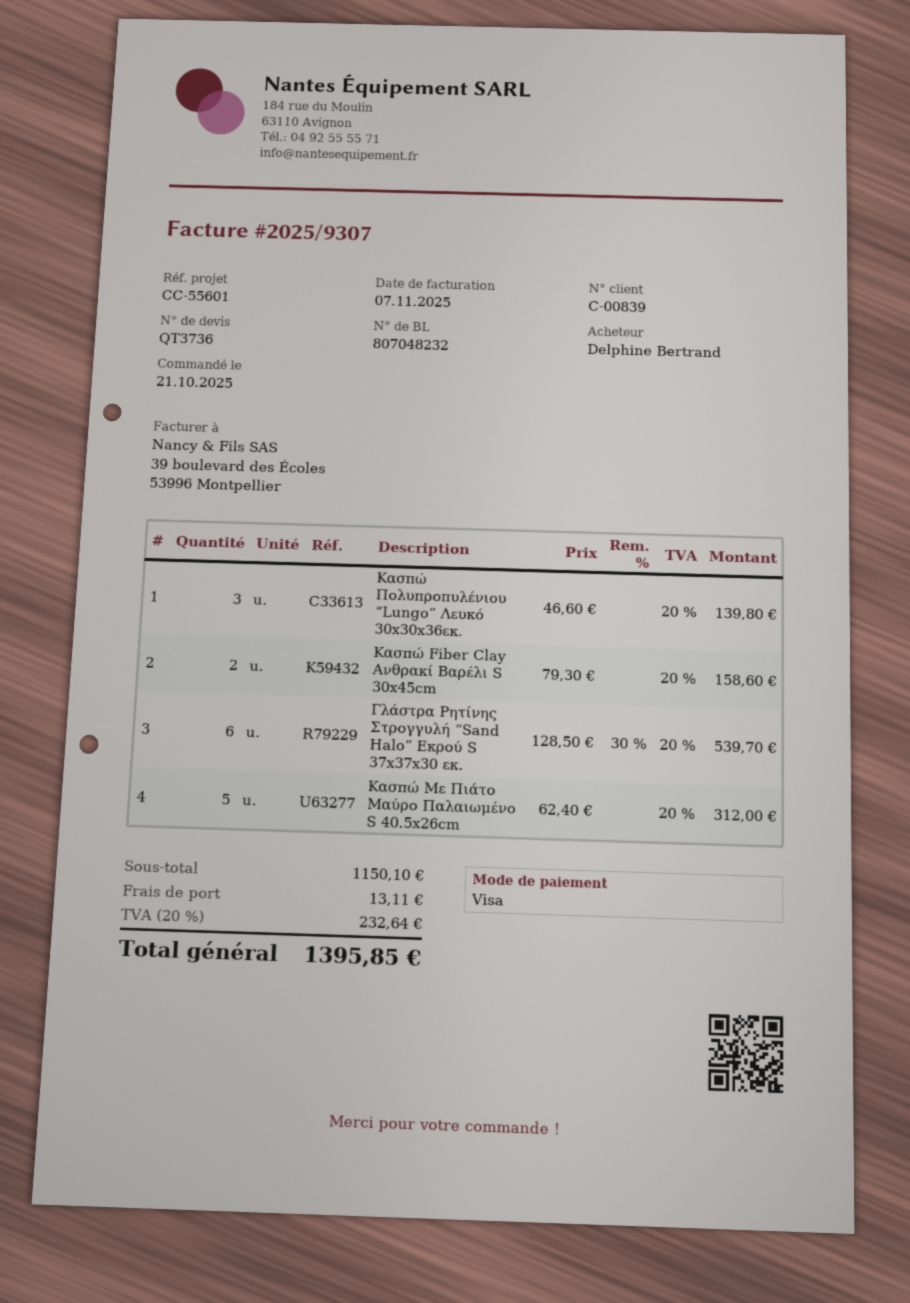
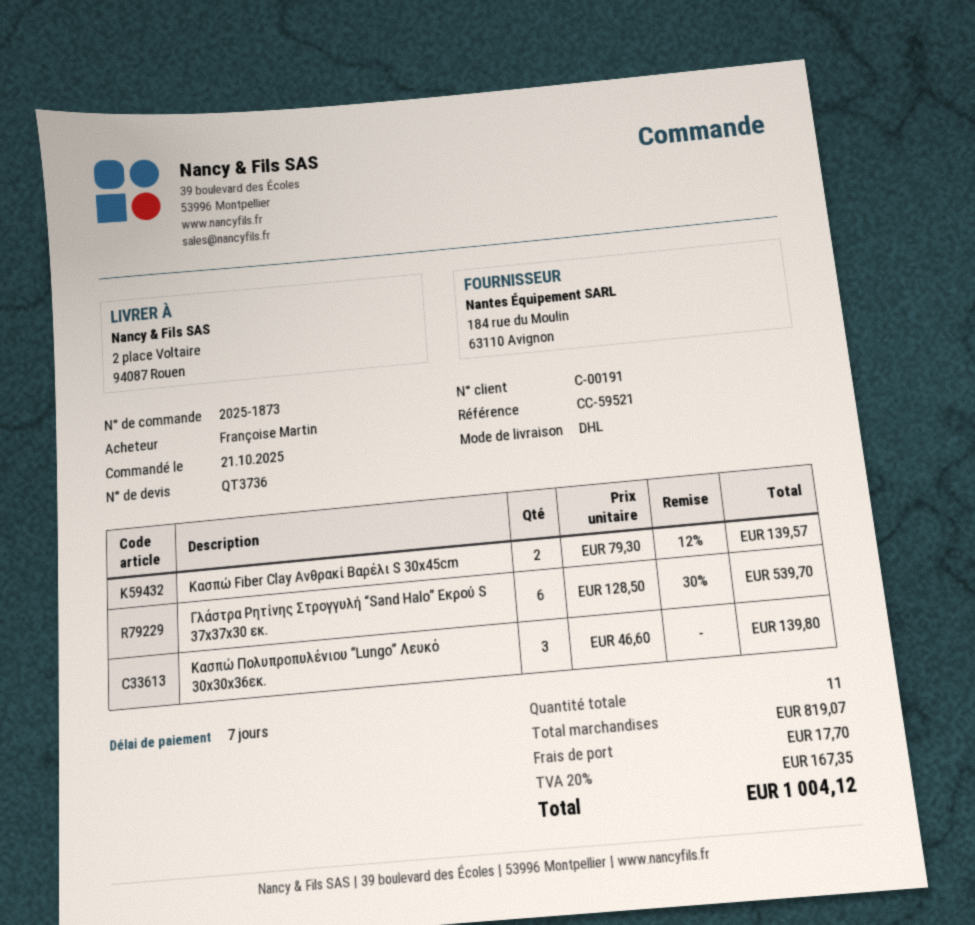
customer number: C-00839 -> C-00191
reference: CC-55601 -> CC-59521
ordered by: Delphine Bertrand -> Françoise Martin
Κασπώ Fiber Clay Ανθρακί Βαρέλι S 30x45cm: 2 x 79.30 = 158.60 -> 2 x 79.30 - 12% = 139.57
Κασπώ Με Πιάτο Μαύρο Παλαιωμένο S 40.5x26cm: 5 x 62.40 = 312.00 -> none
subtotal: 1150.10 -> 819.07
shipping: 13.11 -> 17.70
tax: 20% = 232.64 -> 20% = 167.35
total: 1395.85 -> 1004.12

